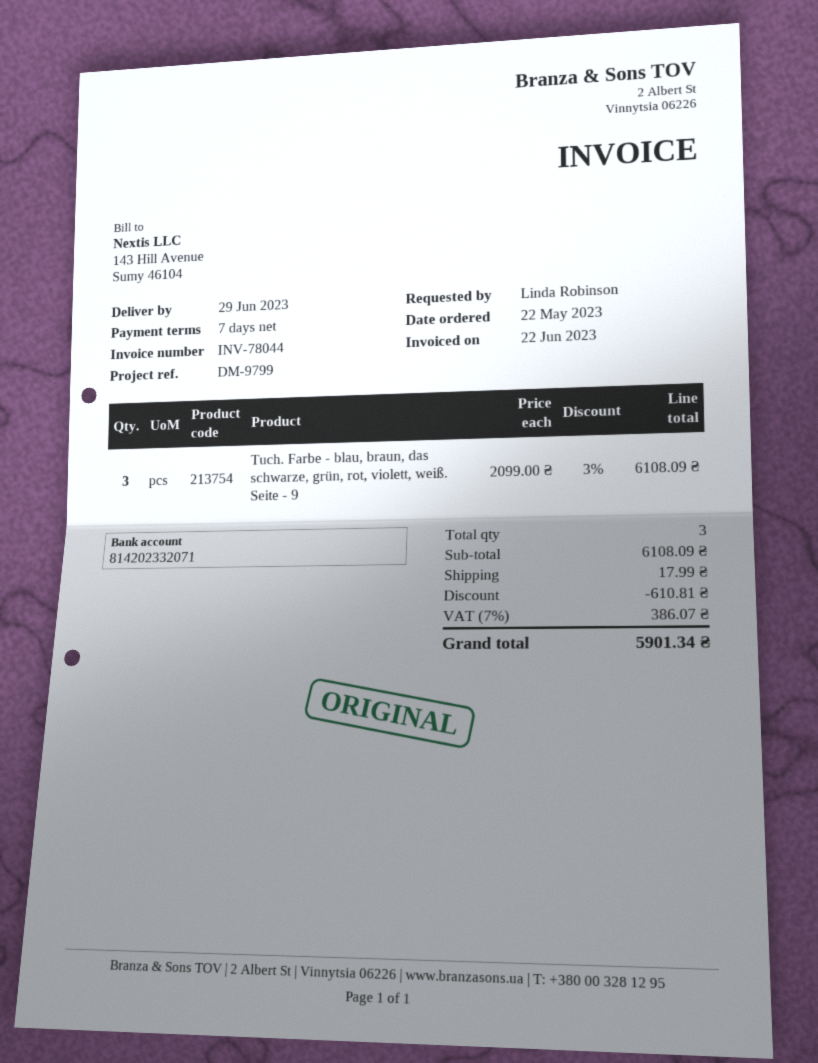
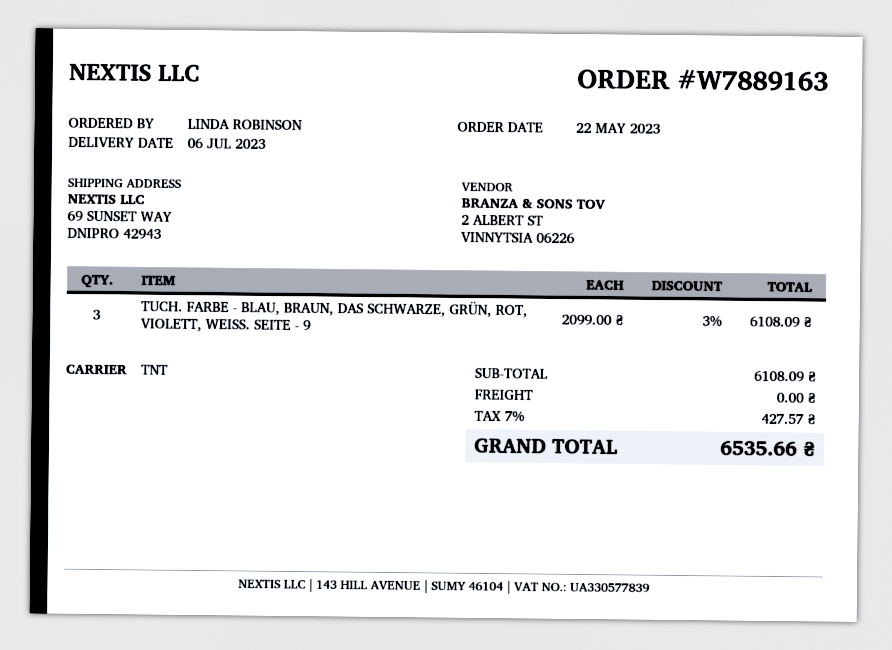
delivery date: 2023-06-29 -> 2023-07-06
discount: 610.81 -> none
shipping: 17.99 -> 0.00
tax: 7% = 386.07 -> 7% = 427.57
total: 5901.34 -> 6535.66

